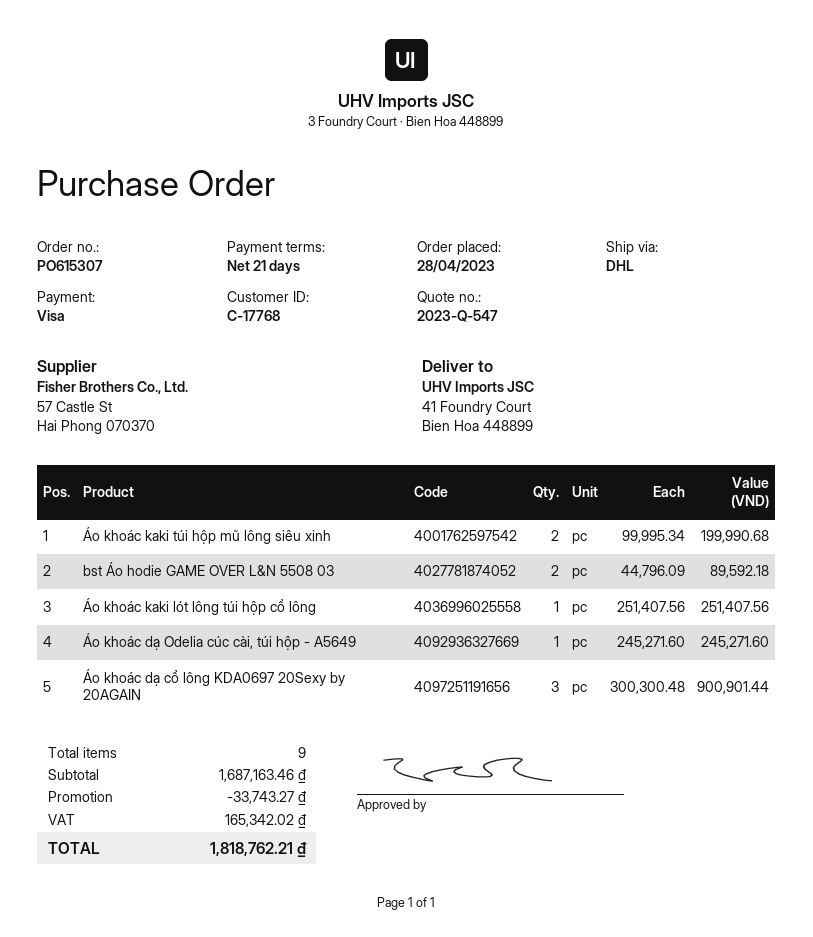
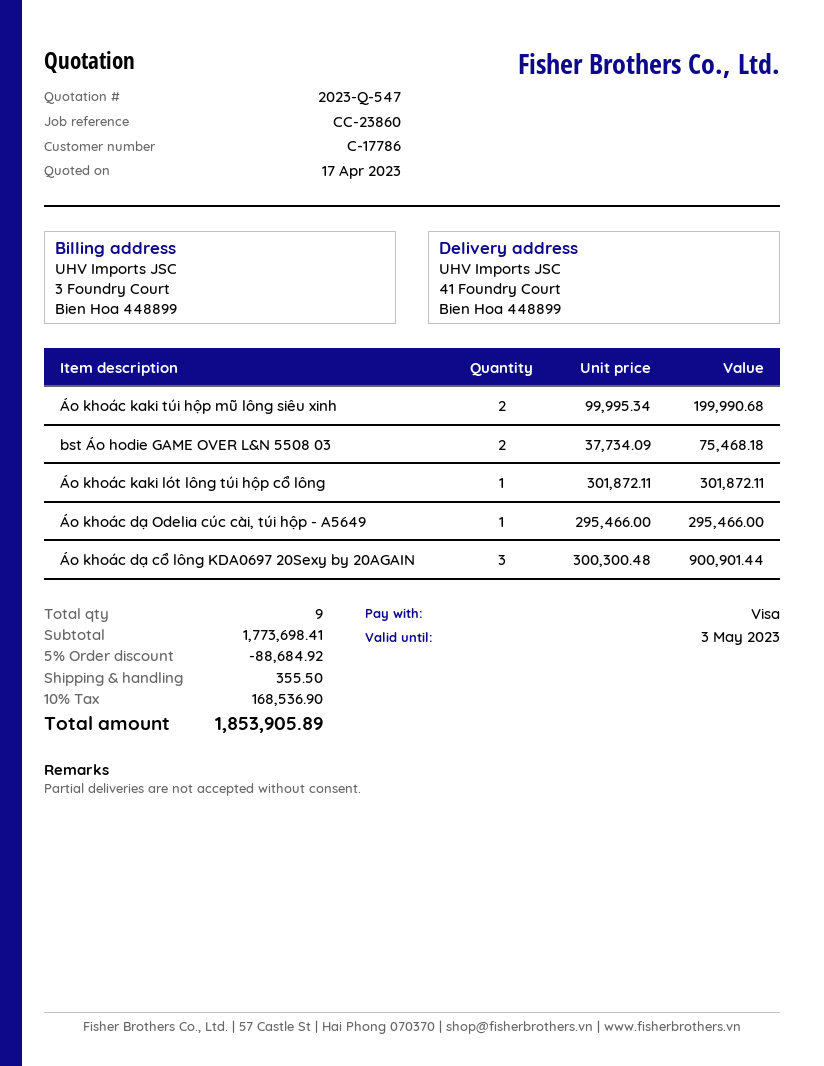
customer number: C-17768 -> C-17786
bst Áo hodie GAME OVER L&N 5508 03: 2 x 44796.09 = 89592.18 -> 2 x 37734.09 = 75468.18
Áo khoác kaki lót lông túi hộp cổ lông: 1 x 251407.56 = 251407.56 -> 1 x 301872.11 = 301872.11
Áo khoác dạ Odelia cúc cài, túi hộp - A5649: 1 x 245271.60 = 245271.60 -> 1 x 295466.00 = 295466.00
subtotal: 1687163.46 -> 1773698.41
discount: 33743.27 -> 88684.92
shipping: none -> 355.50
tax: 165342.02 -> 168536.90
total: 1818762.21 -> 1853905.89

